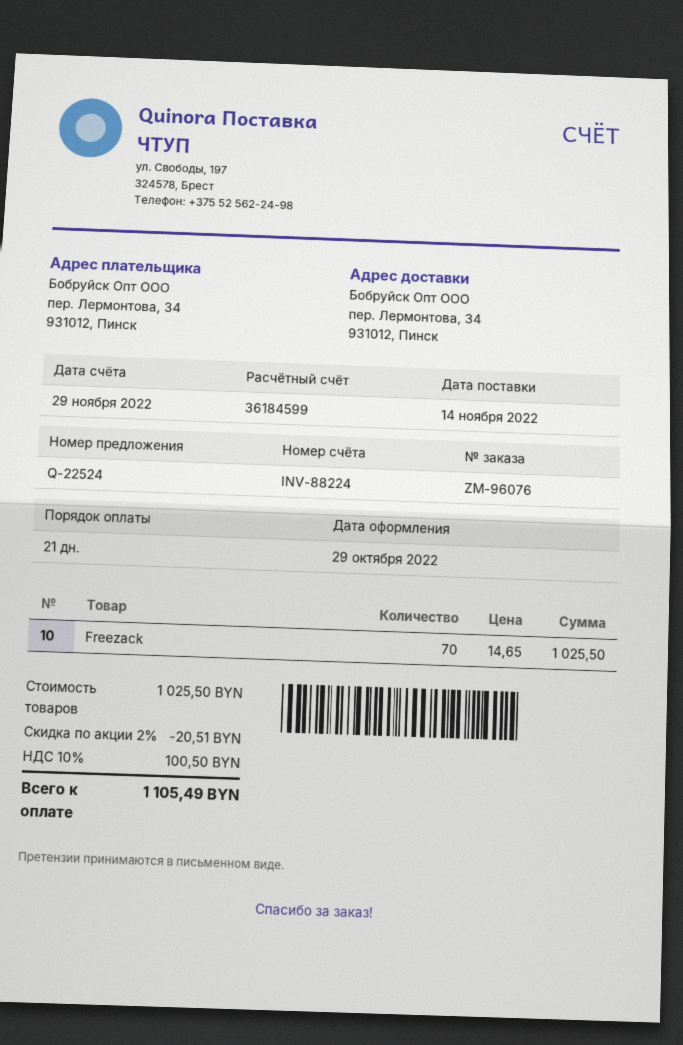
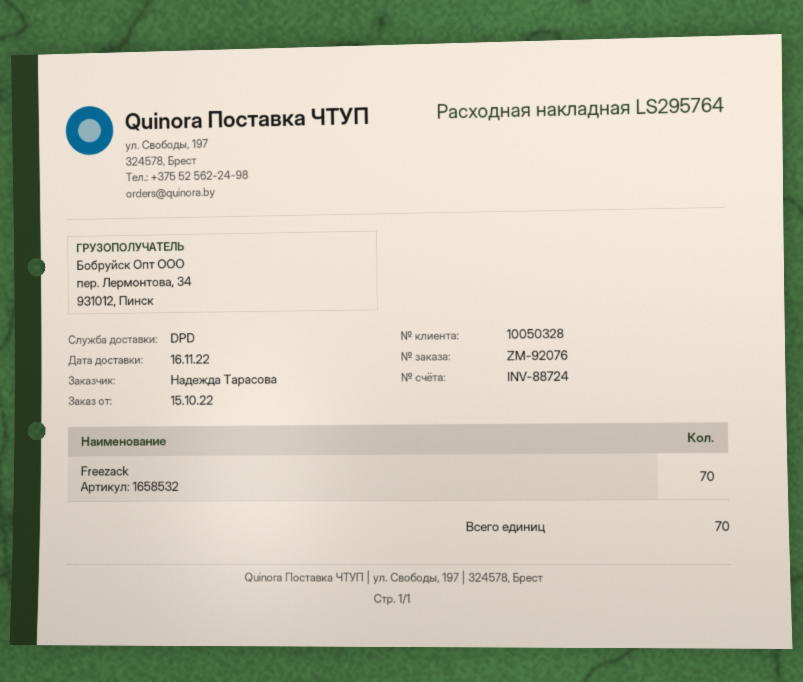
order number: ZM-96076 -> ZM-92076
order date: 2022-10-29 -> 2022-10-15
delivery date: 2022-11-14 -> 2022-11-16
invoice number: INV-88224 -> INV-88724

